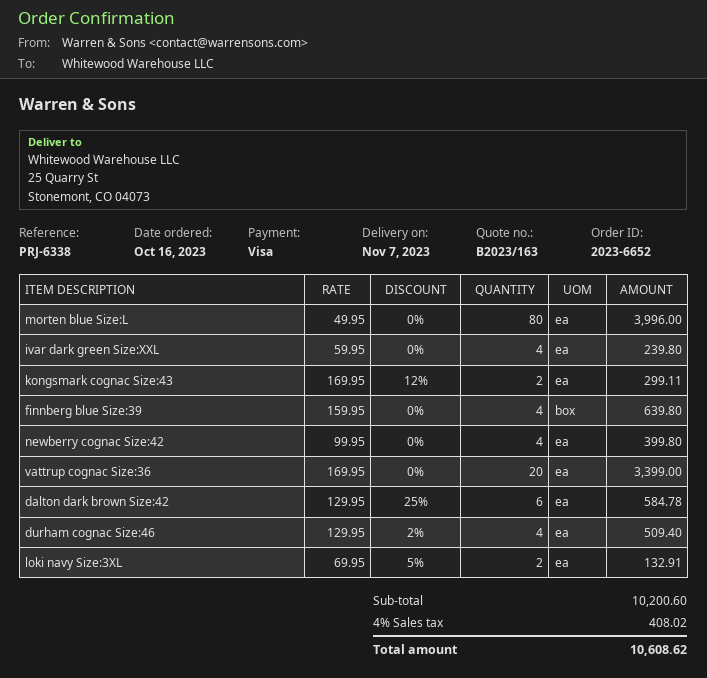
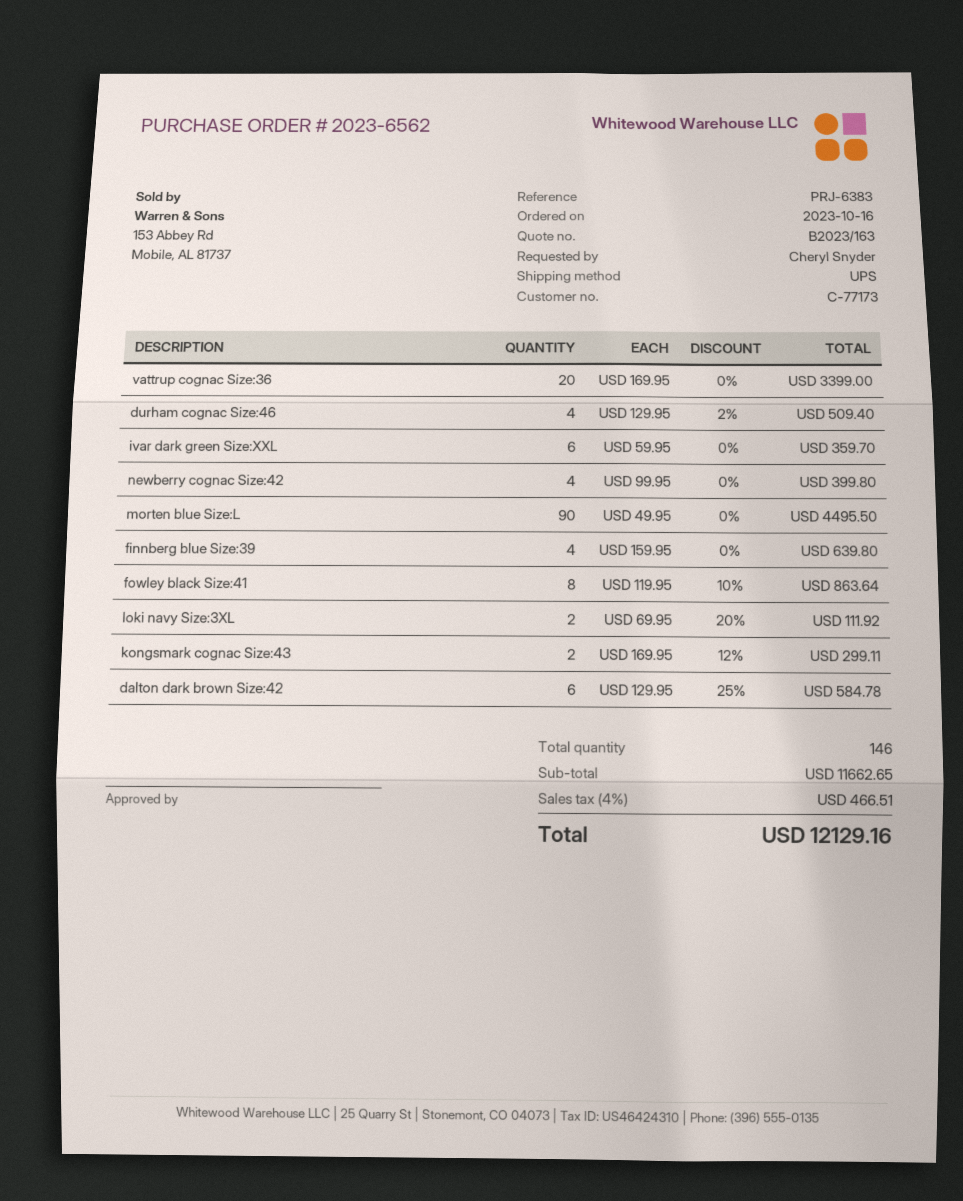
order number: 2023-6652 -> 2023-6562
reference: PRJ-6338 -> PRJ-6383
morten blue Size:L: 80 x 49.95 = 3996.00 -> 90 x 49.95 = 4495.50
ivar dark green Size:XXL: 4 x 59.95 = 239.80 -> 6 x 59.95 = 359.70
loki navy Size:3XL: 2 x 69.95 - 5% = 132.91 -> 2 x 69.95 - 20% = 111.92
fowley black Size:41: none -> 8 x 119.95 - 10% = 863.64
subtotal: 10200.60 -> 11662.65
tax: 4% = 408.02 -> 4% = 466.51
total: 10608.62 -> 12129.16

